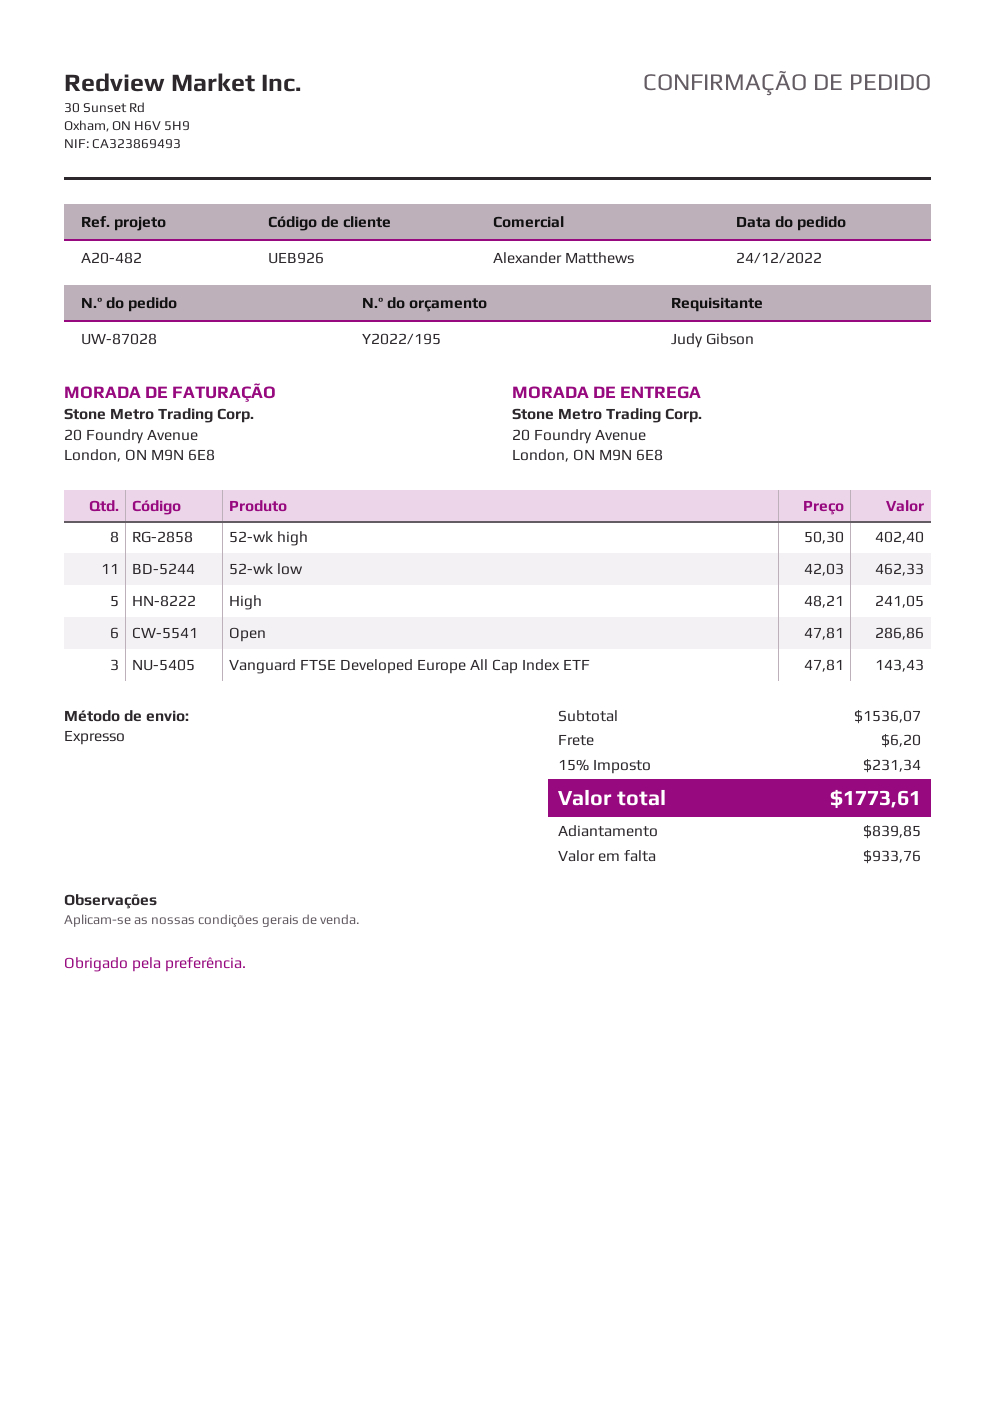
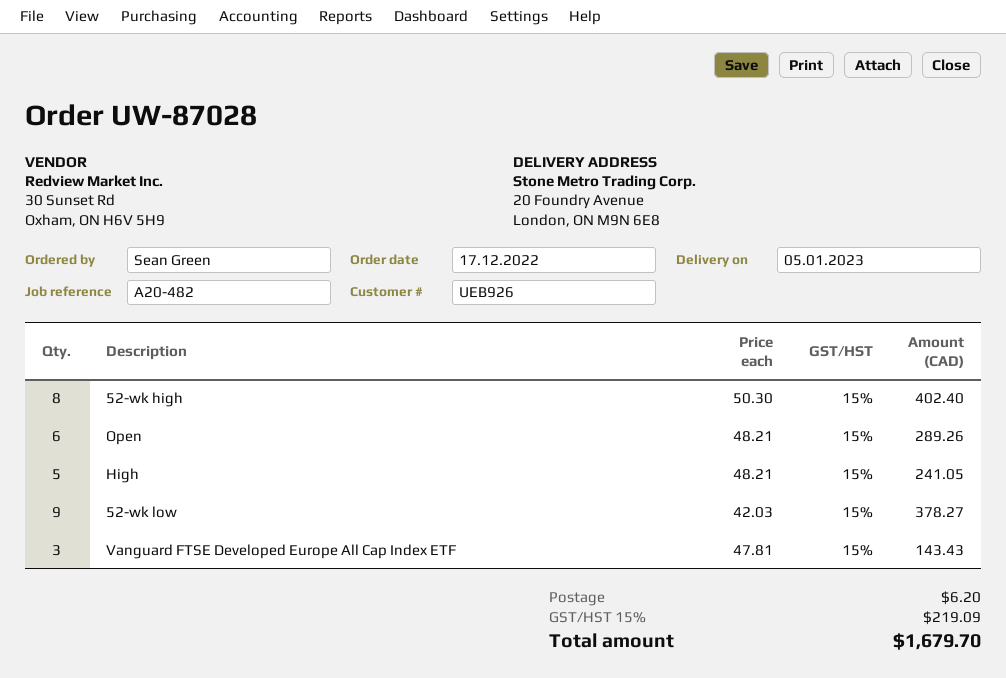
order date: 2022-12-24 -> 2022-12-17
ordered by: Judy Gibson -> Sean Green
52-wk low: 11 x 42.03 = 462.33 -> 9 x 42.03 = 378.27
Open: 6 x 47.81 = 286.86 -> 6 x 48.21 = 289.26
tax: 15% = 231.34 -> 15% = 219.09
total: 1773.61 -> 1679.70

